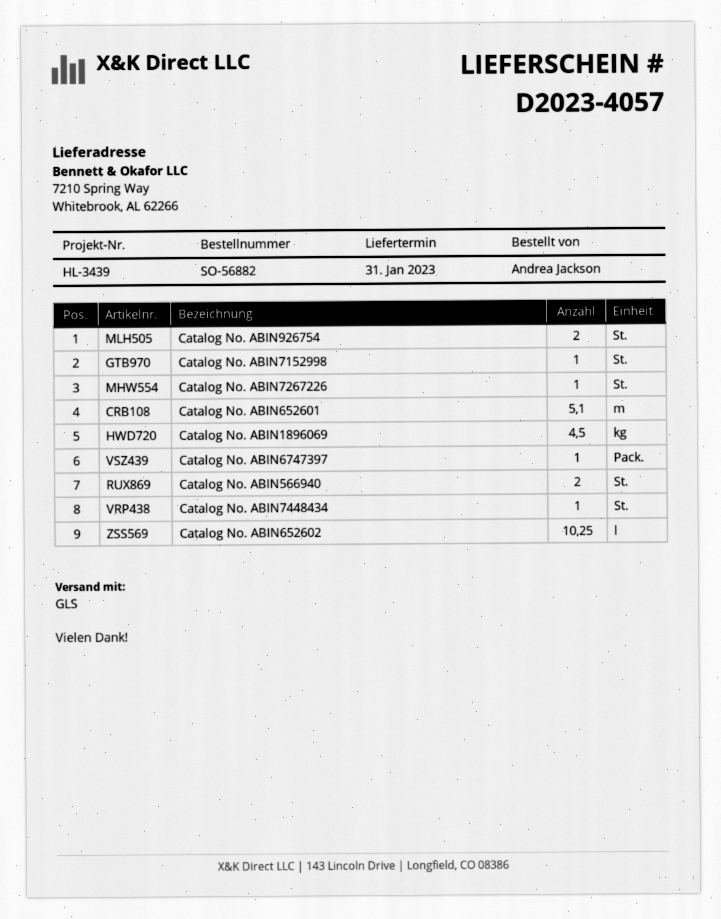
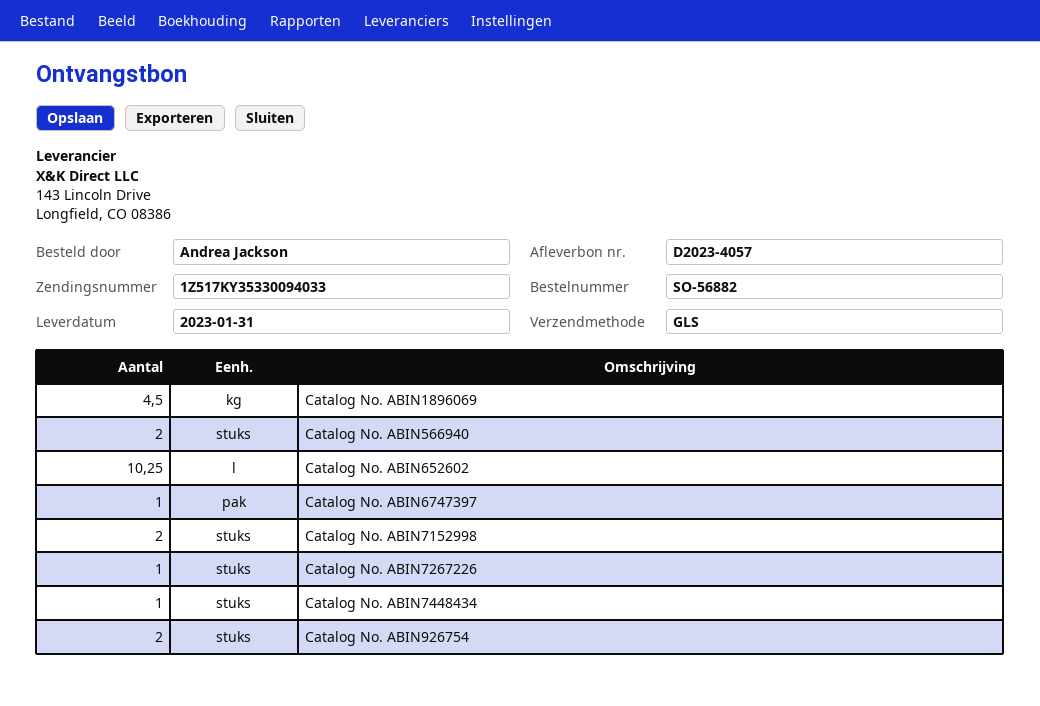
Catalog No. ABIN7152998: 1 -> 2
Catalog No. ABIN652601: 5.1 -> none

